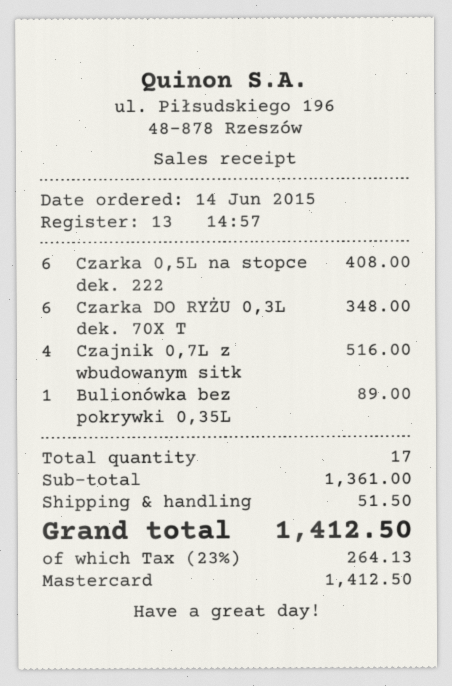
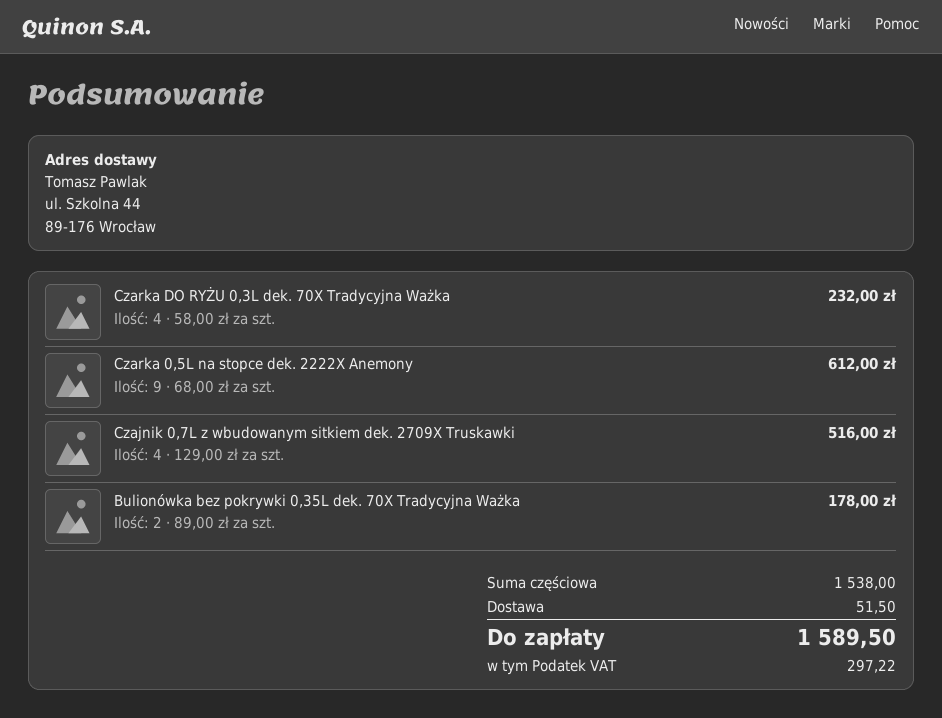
Czarka 0,5L na stopce dek. 222: 6 for 408.00 -> 9 for 612.00
Czarka DO RYŻU 0,3L dek. 70X T: 6 for 348.00 -> 4 for 232.00
Bulionówka bez pokrywki 0,35L: 1 for 89.00 -> 2 for 178.00
subtotal: 1361.00 -> 1538.00
tax: 264.13 -> 297.22
total: 1412.50 -> 1589.50

